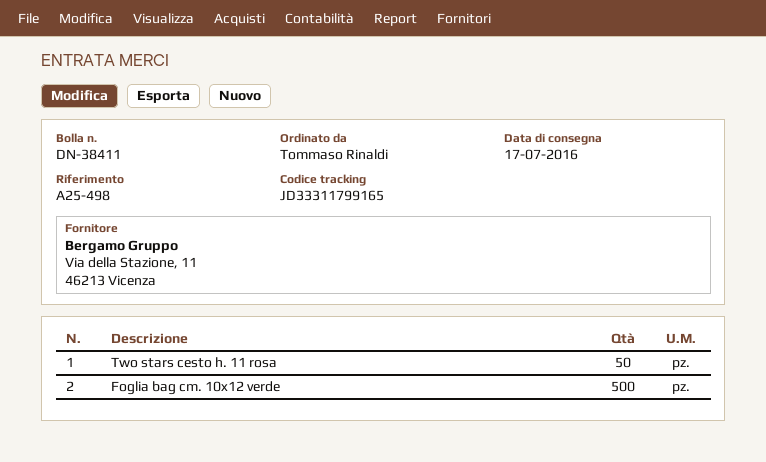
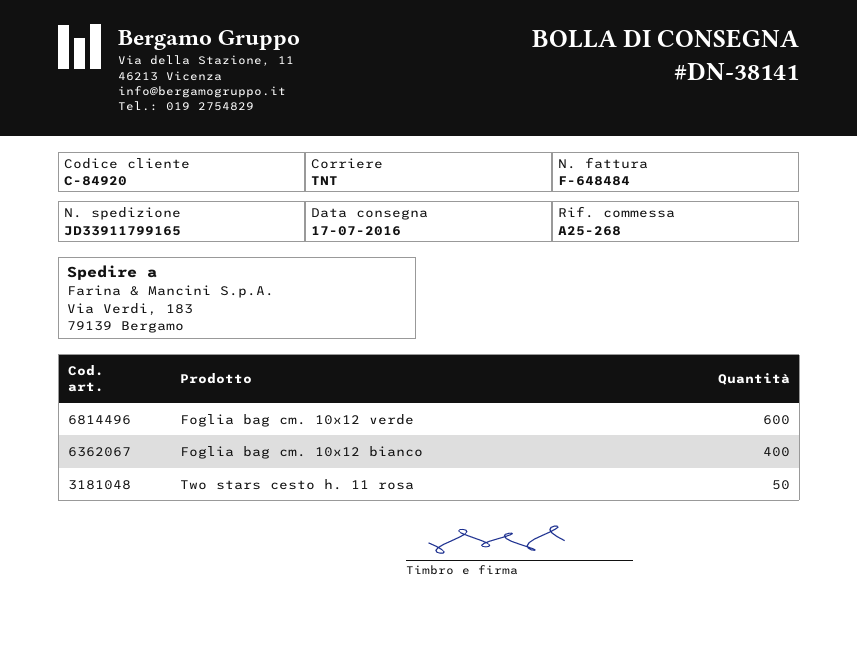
delivery note number: DN-38411 -> DN-38141
reference: A25-498 -> A25-268
tracking number: JD33311799165 -> JD33911799165
Foglia bag cm. 10x12 verde: 500 -> 600
Foglia bag cm. 10x12 bianco: none -> 400

